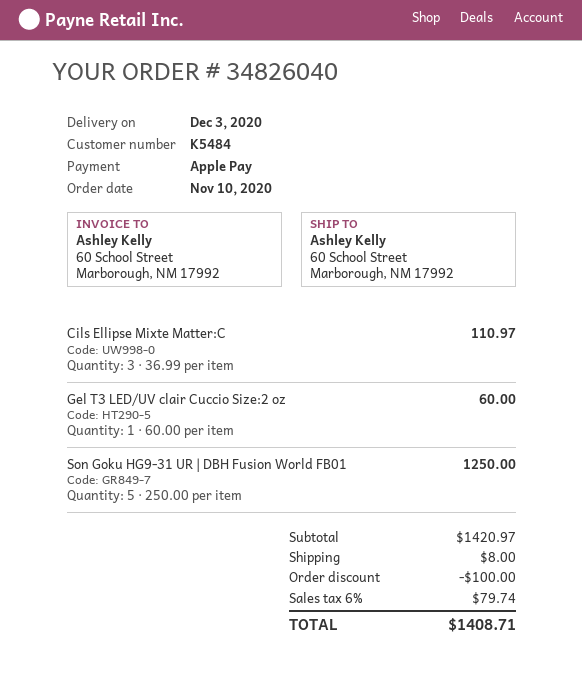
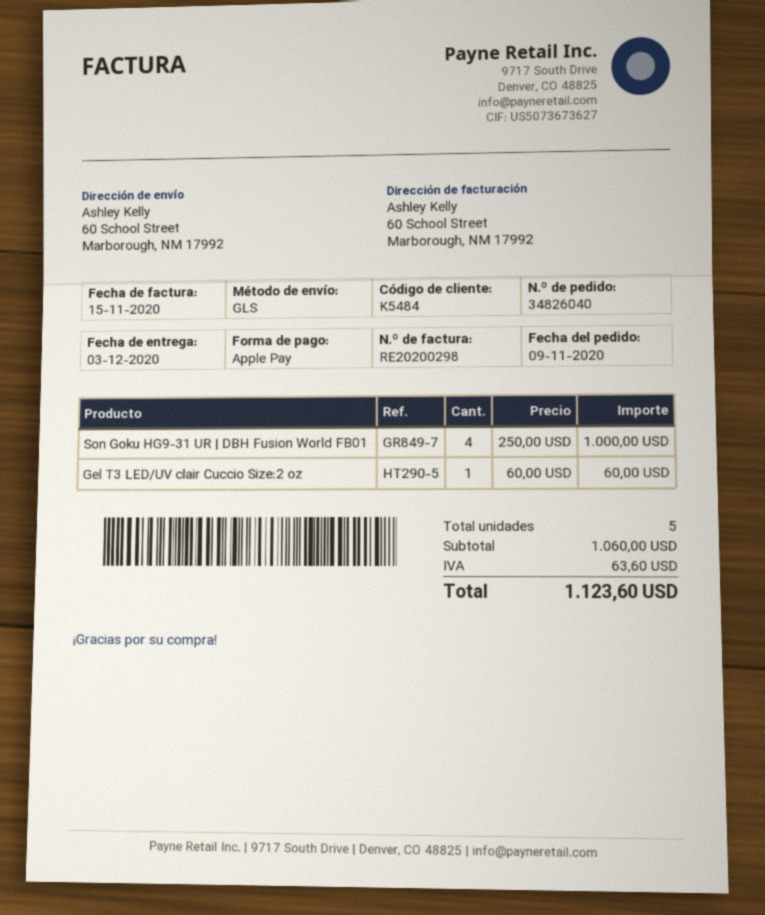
order date: 2020-11-10 -> 2020-11-09
Cils Ellipse Mixte Matter:C: 3 x 36.99 = 110.97 -> none
Son Goku HG9-31 UR | DBH Fusion World FB01: 5 x 250.00 = 1250.00 -> 4 x 250.00 = 1000.00
subtotal: 1420.97 -> 1060.00
discount: 100.00 -> none
shipping: 8.00 -> none
tax: 79.74 -> 63.60
total: 1408.71 -> 1123.60

